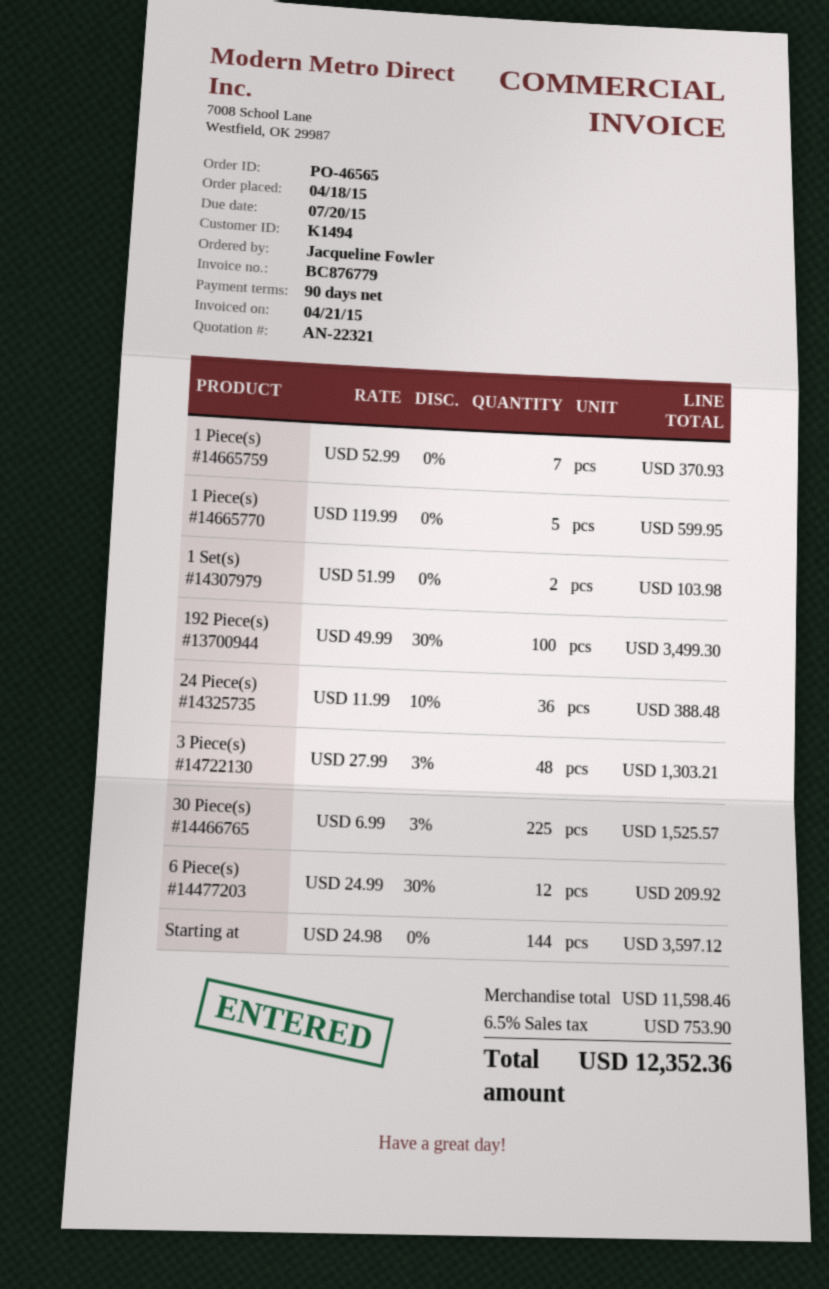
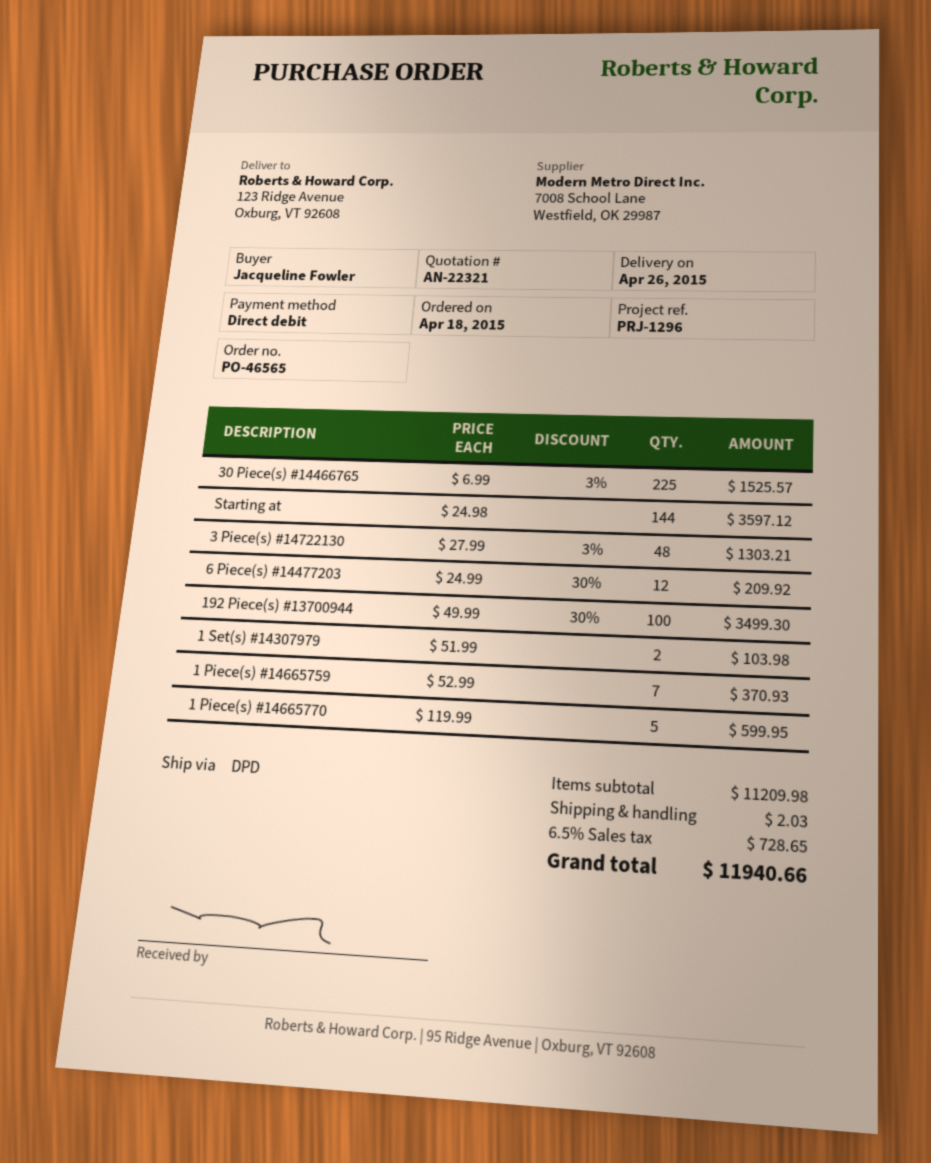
24 Piece(s) #14325735: 36 x 11.99 - 10% = 388.48 -> none
subtotal: 11598.46 -> 11209.98
shipping: none -> 2.03
tax: 6.5% = 753.90 -> 6.5% = 728.65
total: 12352.36 -> 11940.66

